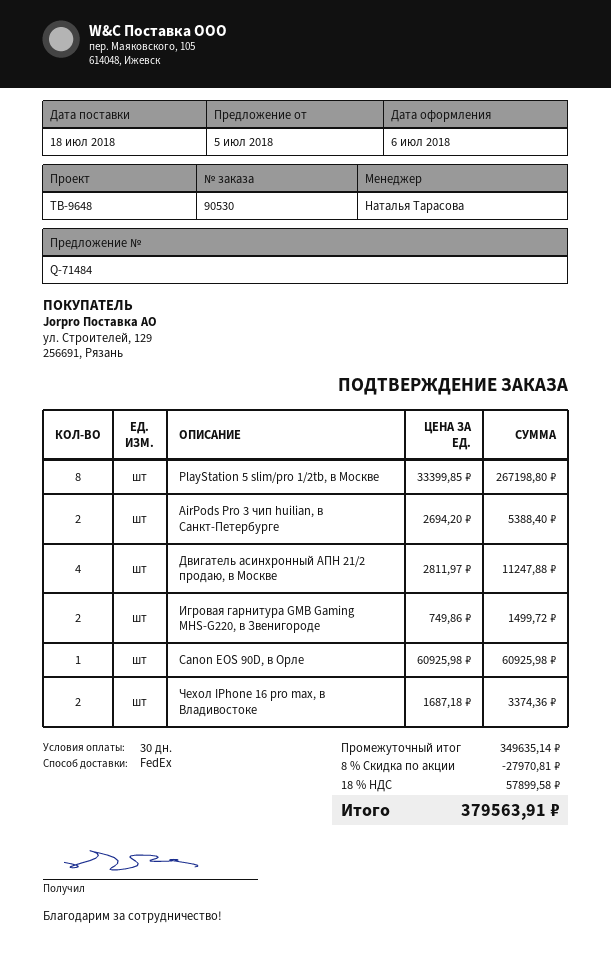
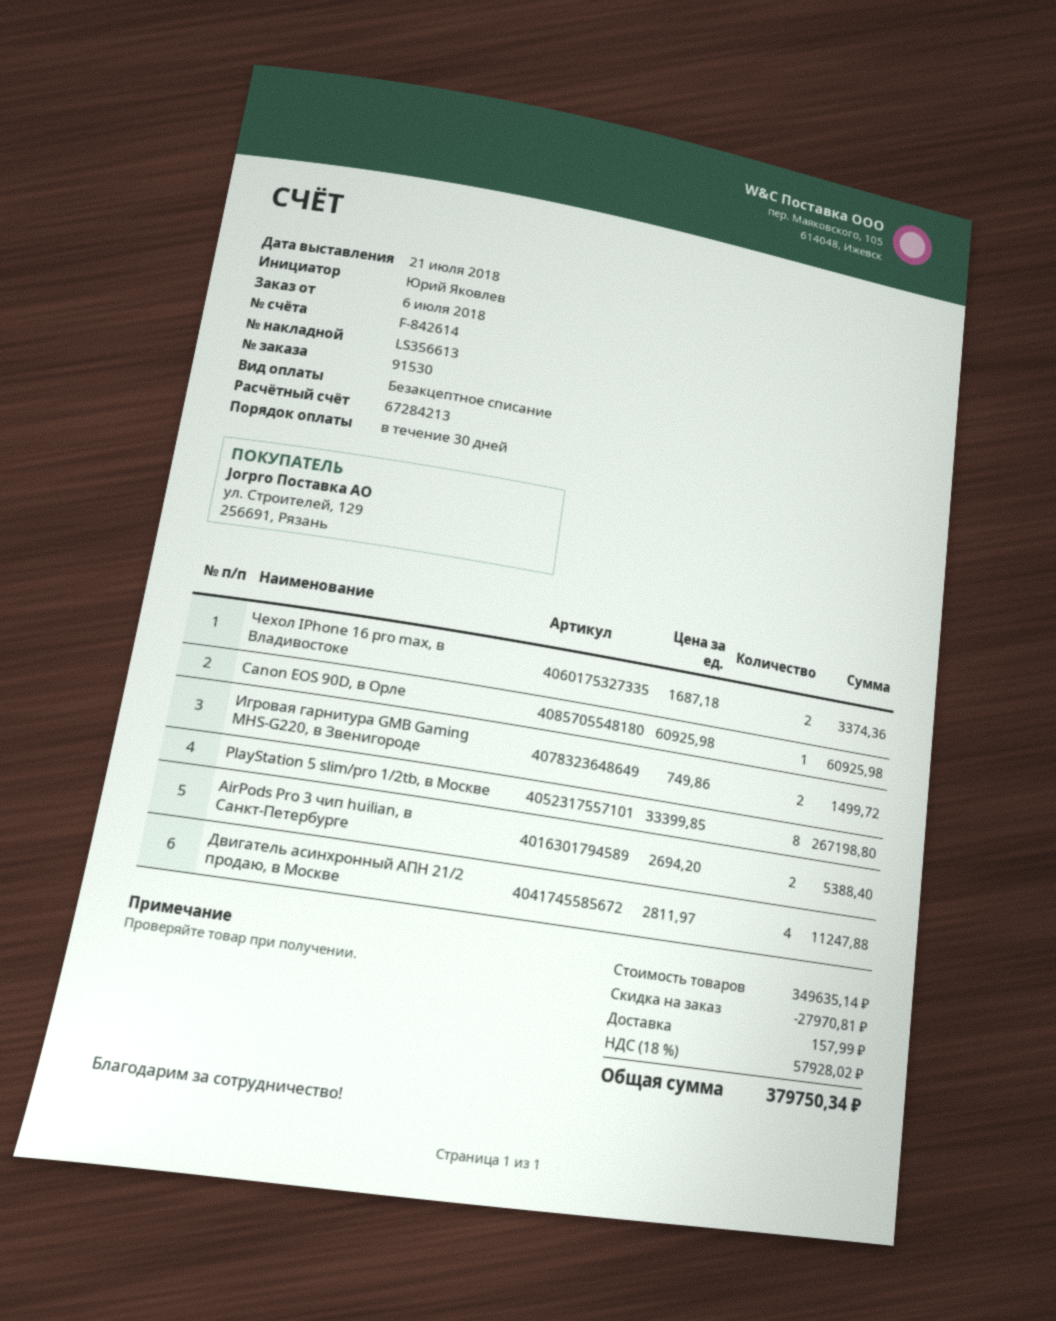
order number: 90530 -> 91530
shipping: none -> 157.99
tax: 18% = 57899.58 -> 18% = 57928.02
total: 379563.91 -> 379750.34

